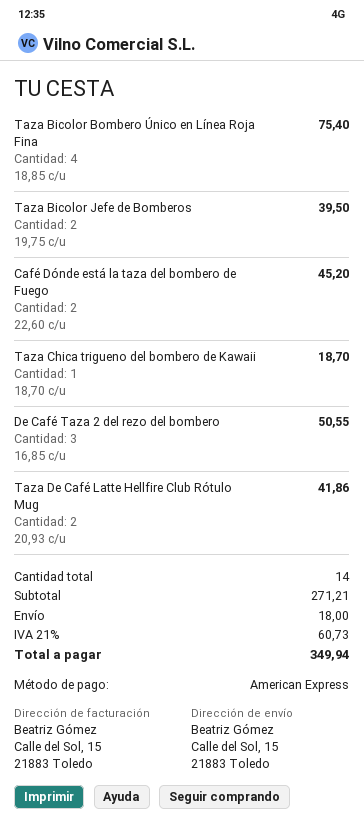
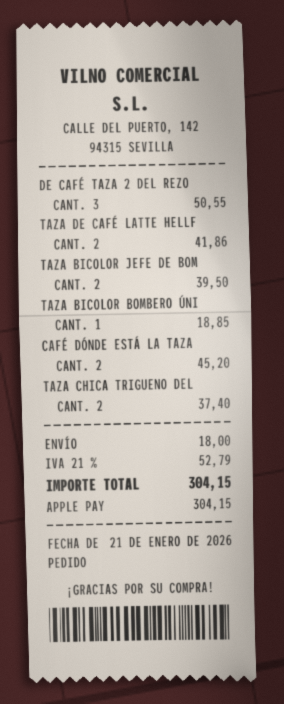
payment method: American Express -> Apple Pay
Taza Bicolor Bombero Único en Línea Roja Fina: 4 for 75.40 -> 1 for 18.85
Taza Chica trigueno del bombero de Kawaii: 1 for 18.70 -> 2 for 37.40
tax: 21% = 60.73 -> 21% = 52.79
total: 349.94 -> 304.15

